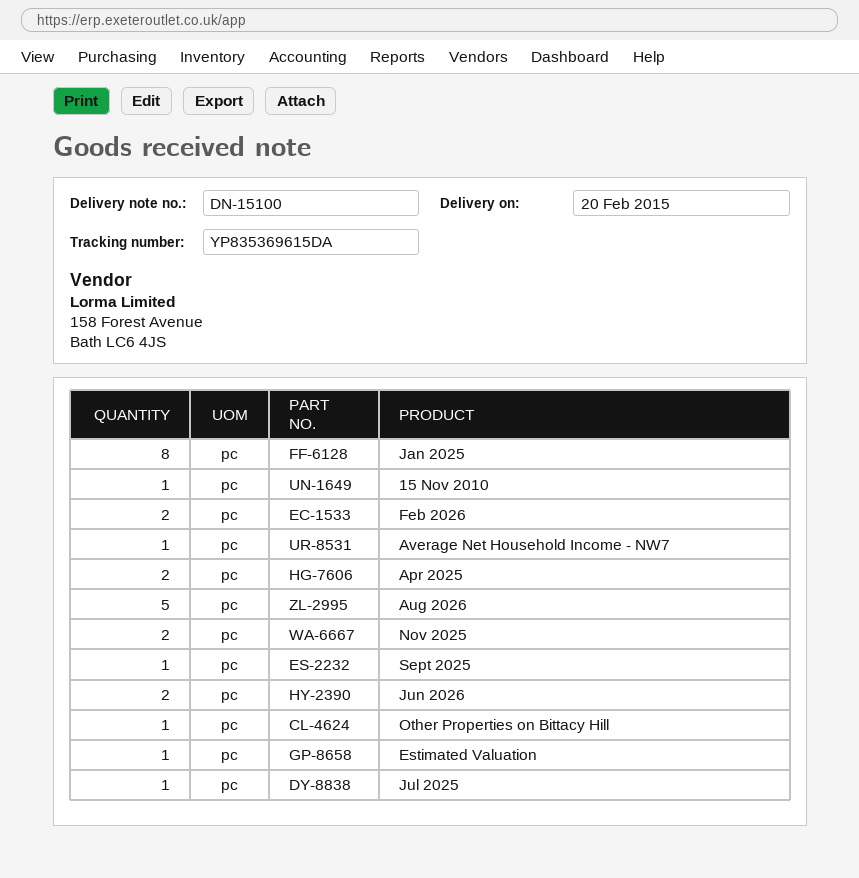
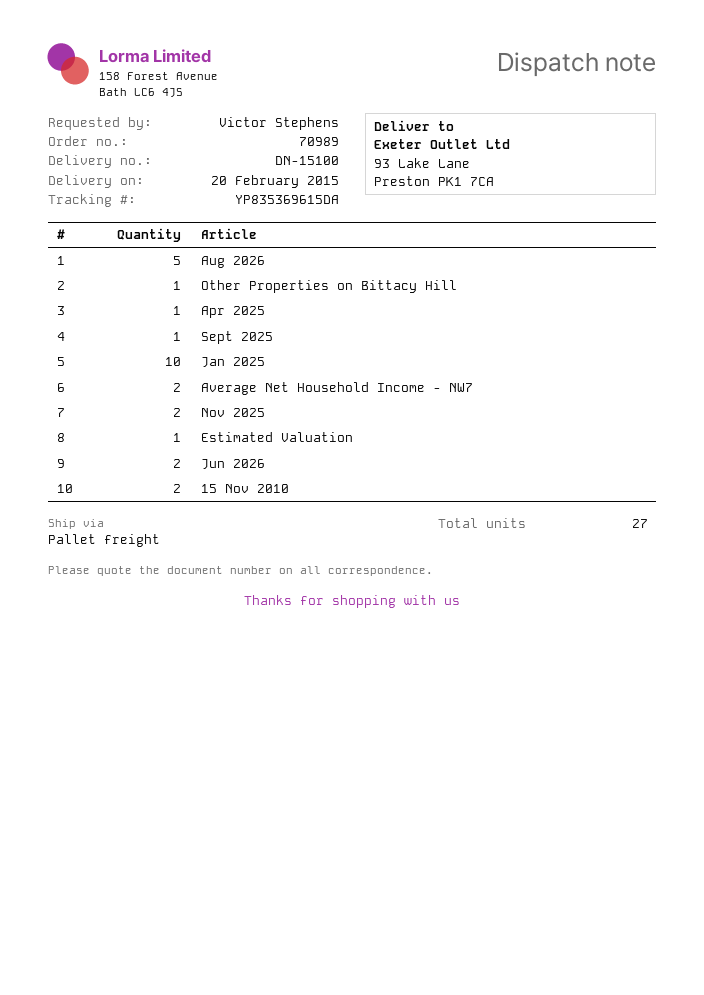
Jan 2025: 8 -> 10
15 Nov 2010: 1 -> 2
Feb 2026: 2 -> none
Average Net Household Income - NW7: 1 -> 2
Apr 2025: 2 -> 1
Jul 2025: 1 -> none

